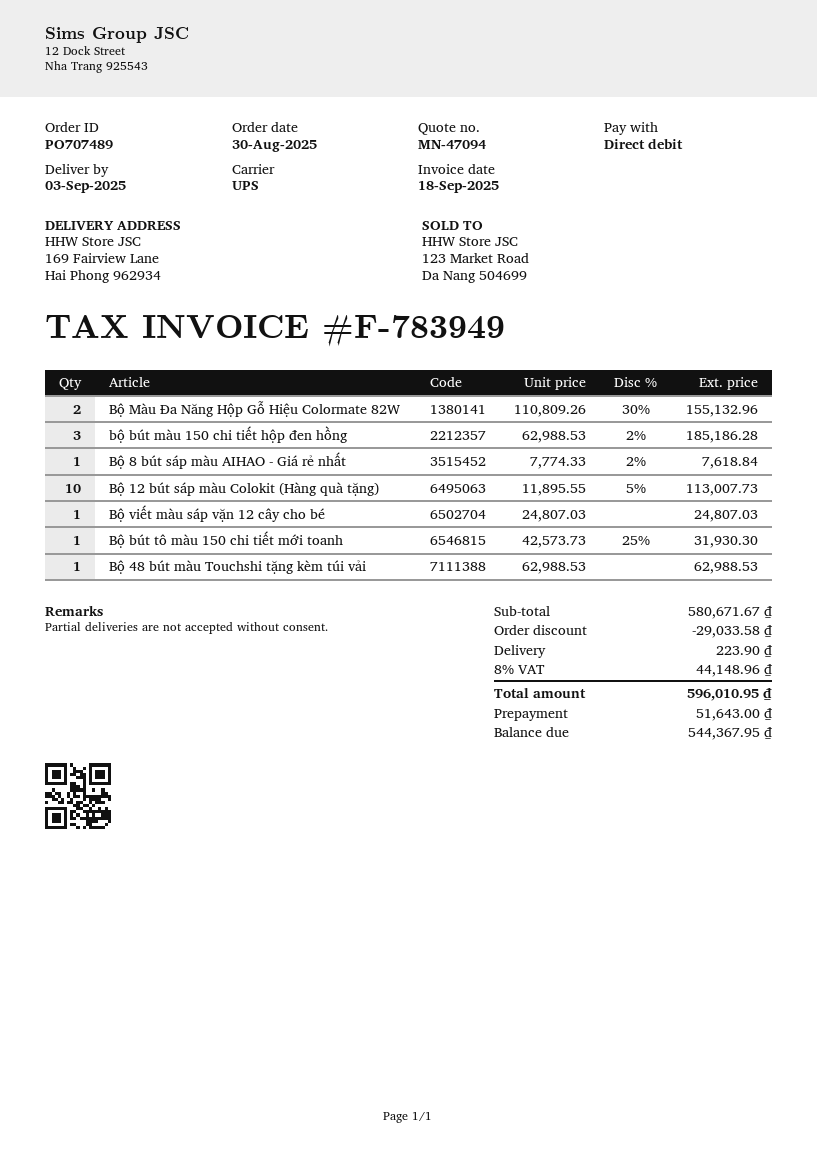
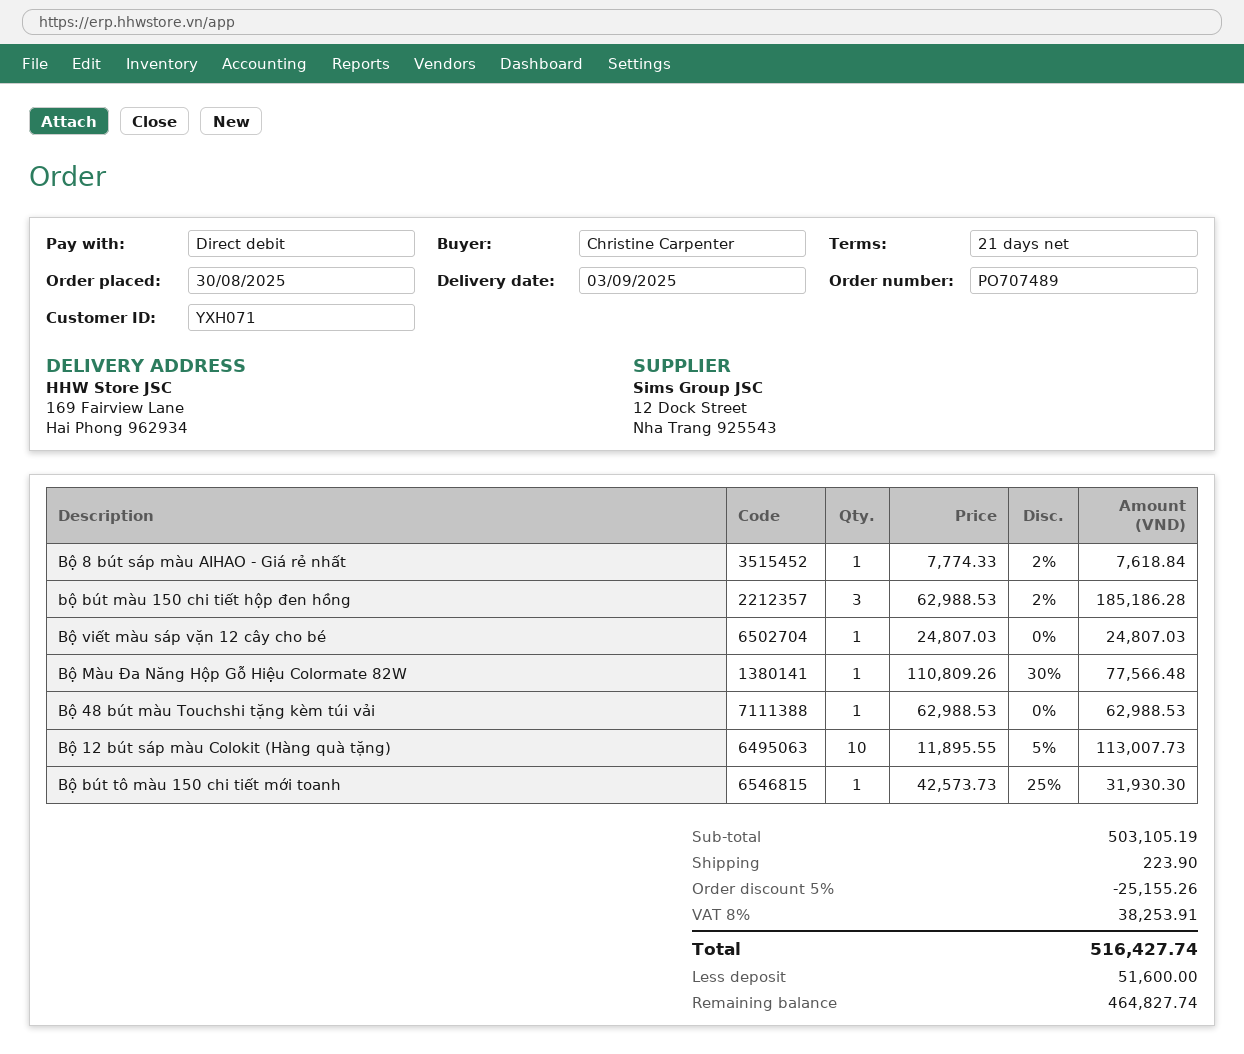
Bộ Màu Đa Năng Hộp Gỗ Hiệu Colormate 82W: 2 x 110809.26 - 30% = 155132.96 -> 1 x 110809.26 - 30% = 77566.48
subtotal: 580671.67 -> 503105.19
discount: 29033.58 -> 25155.26
tax: 8% = 44148.96 -> 8% = 38253.91
total: 596010.95 -> 516427.74
deposit: 51643.00 -> 51600.00
balance: 544367.95 -> 464827.74

